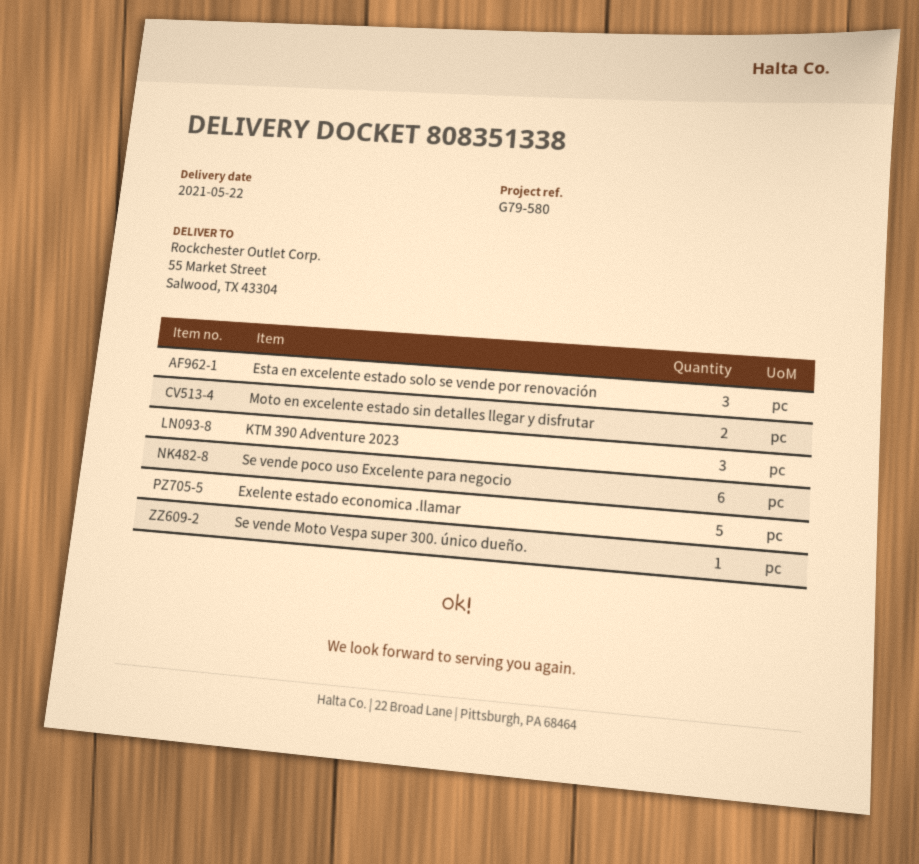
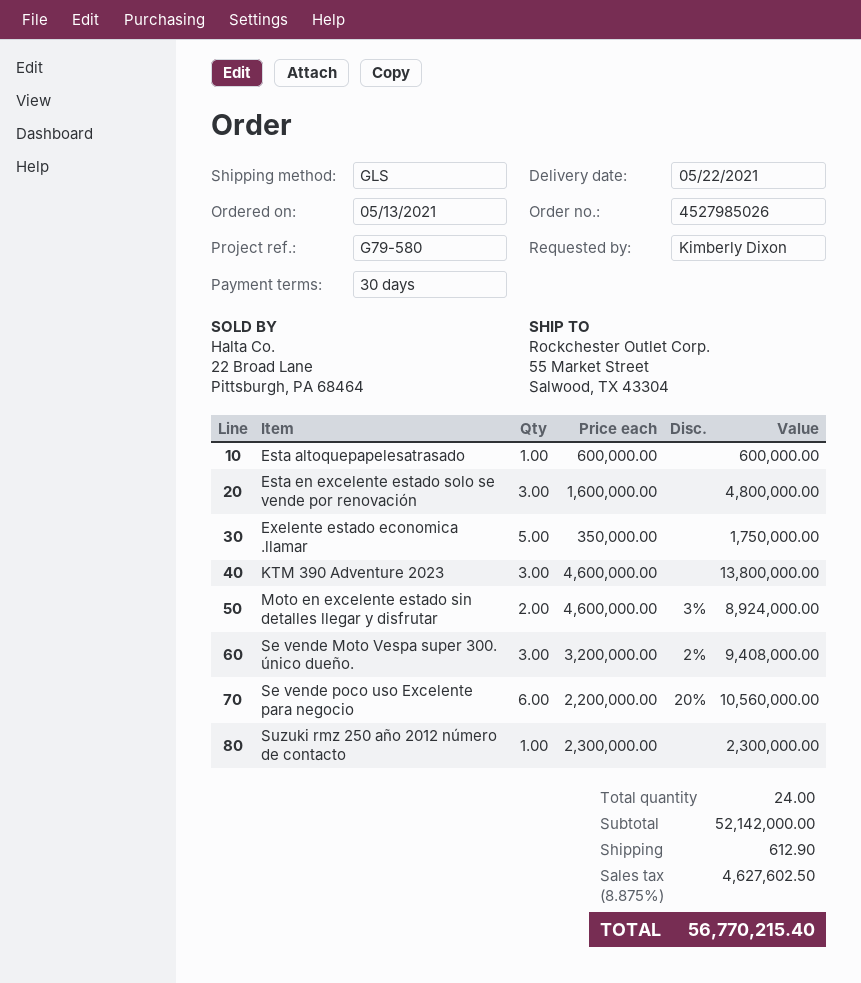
Se vende Moto Vespa super 300. único dueño.: 1 -> 3
Esta altoquepapelesatrasado: none -> 1
Suzuki rmz 250 año 2012 número de contacto: none -> 1

